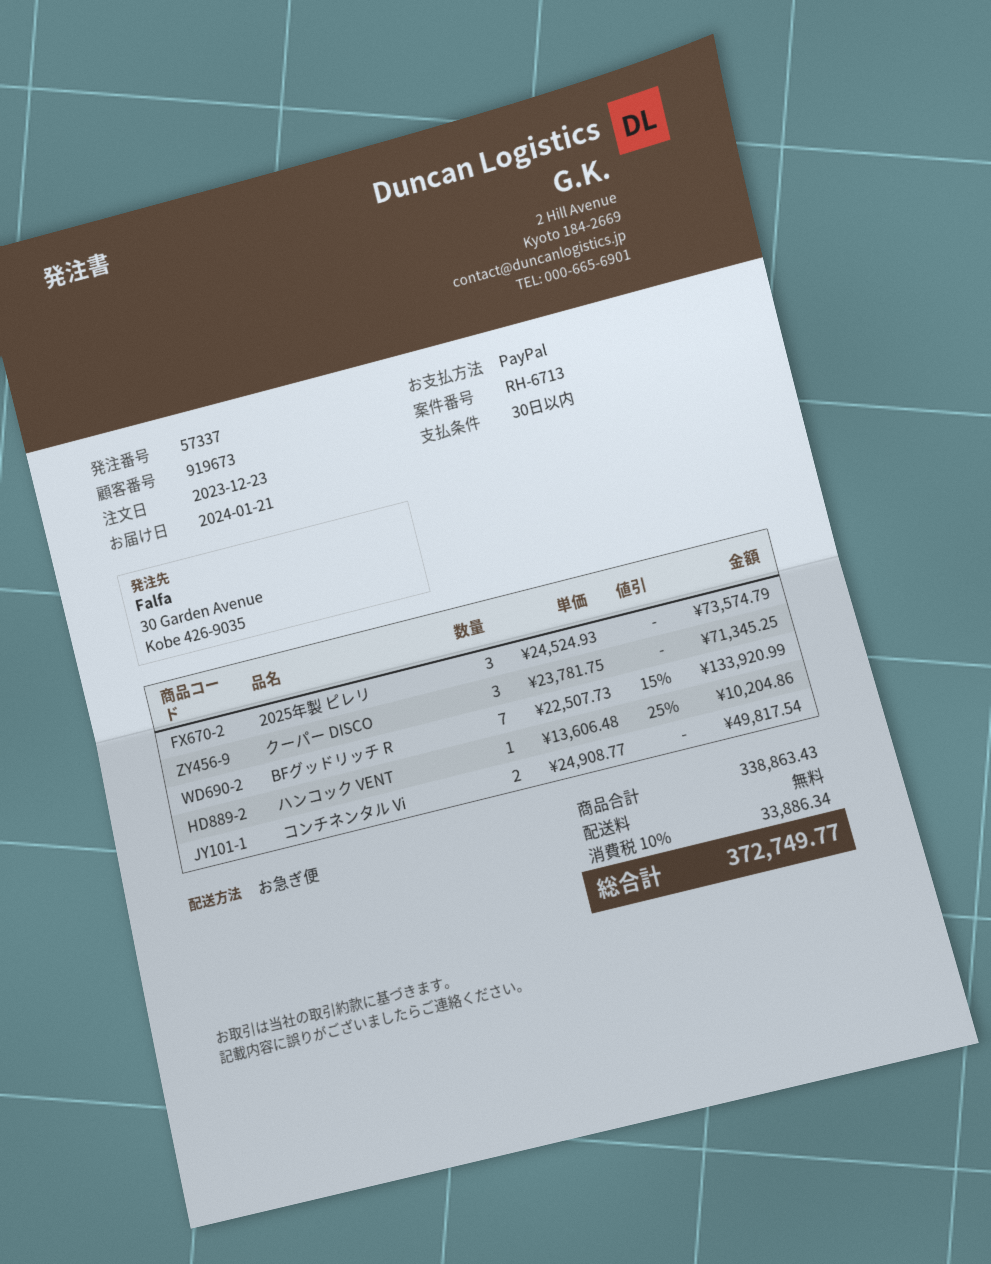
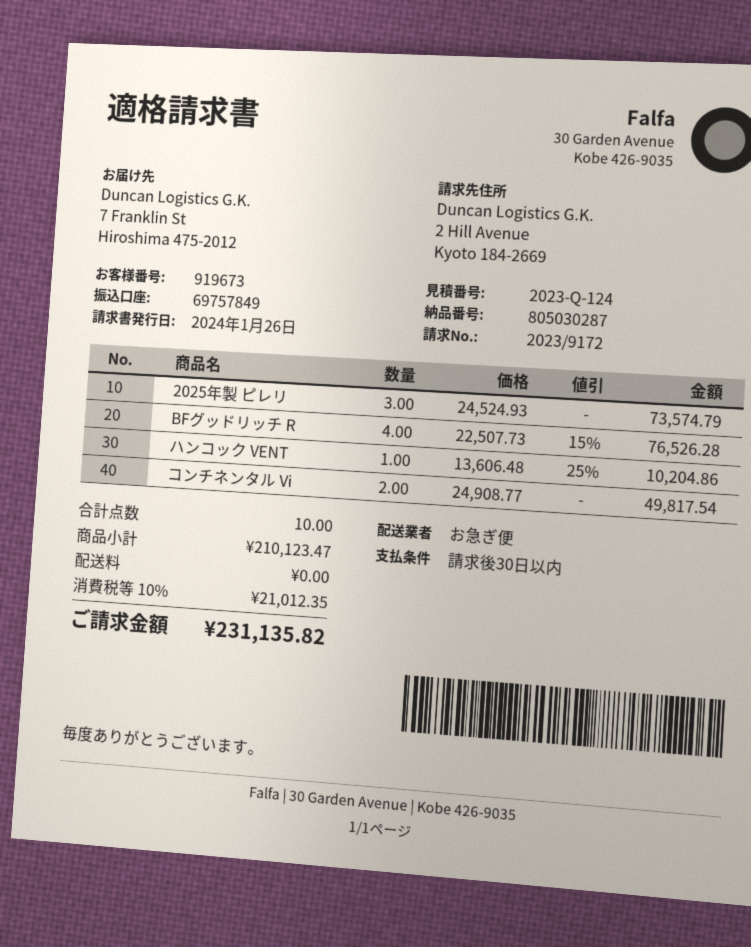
クーパー DISCO: 3 x 23781.75 = 71345.25 -> none
BFグッドリッチ R: 7 x 22507.73 - 15% = 133920.99 -> 4 x 22507.73 - 15% = 76526.28
subtotal: 338863.43 -> 210123.47
tax: 10% = 33886.34 -> 10% = 21012.35
total: 372749.77 -> 231135.82

